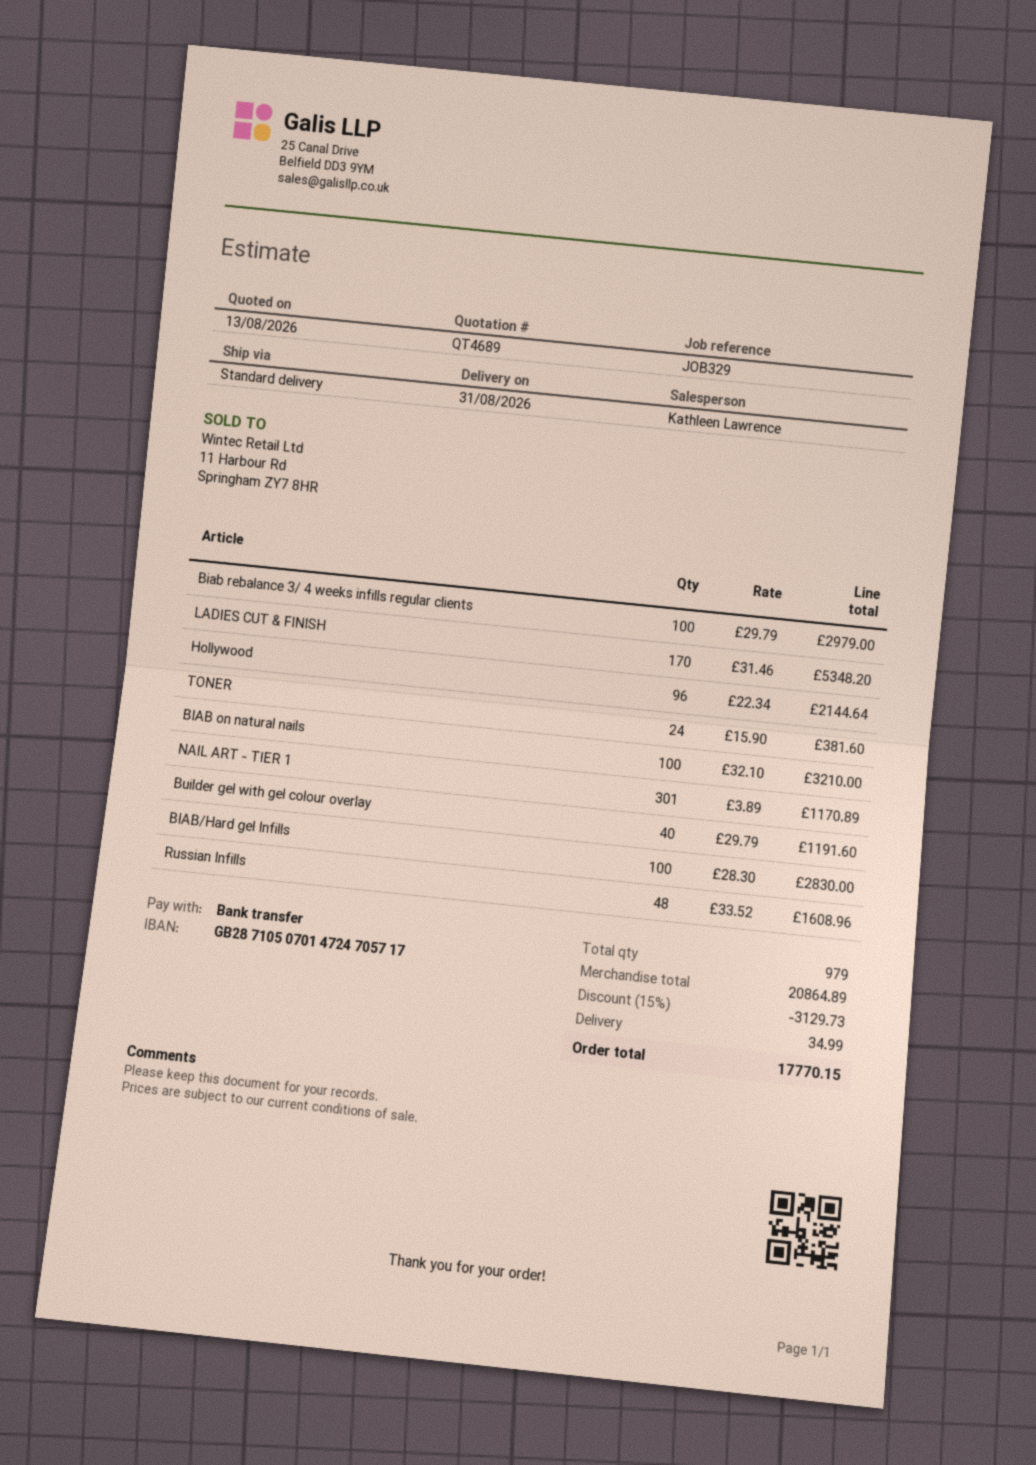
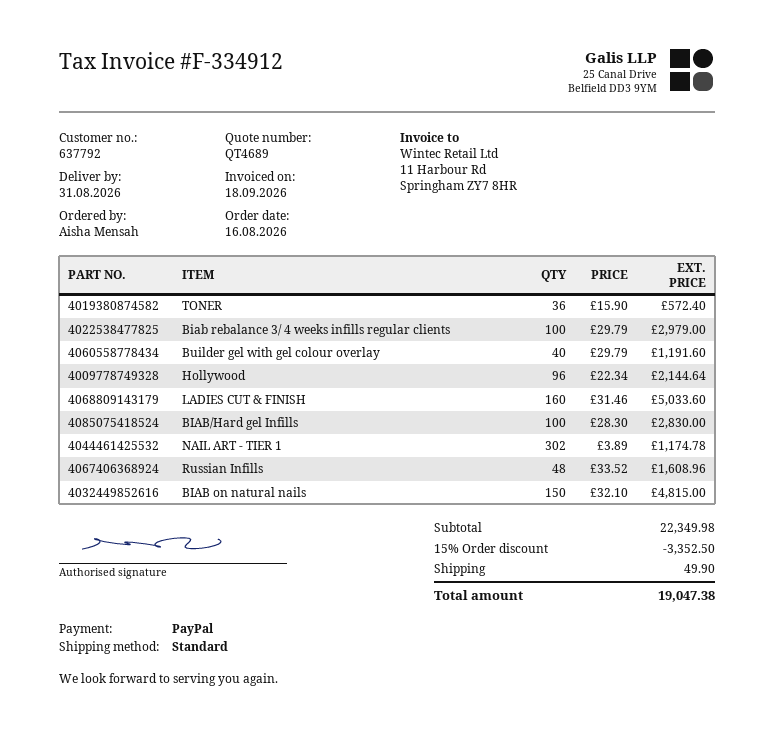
payment method: bank transfer -> PayPal
LADIES CUT & FINISH: 170 x 31.46 = 5348.20 -> 160 x 31.46 = 5033.60
TONER: 24 x 15.90 = 381.60 -> 36 x 15.90 = 572.40
BIAB on natural nails: 100 x 32.10 = 3210.00 -> 150 x 32.10 = 4815.00
NAIL ART - TIER 1: 301 x 3.89 = 1170.89 -> 302 x 3.89 = 1174.78
subtotal: 20864.89 -> 22349.98
discount: 15% = 3129.73 -> 15% = 3352.50
shipping: 34.99 -> 49.90
total: 17770.15 -> 19047.38

